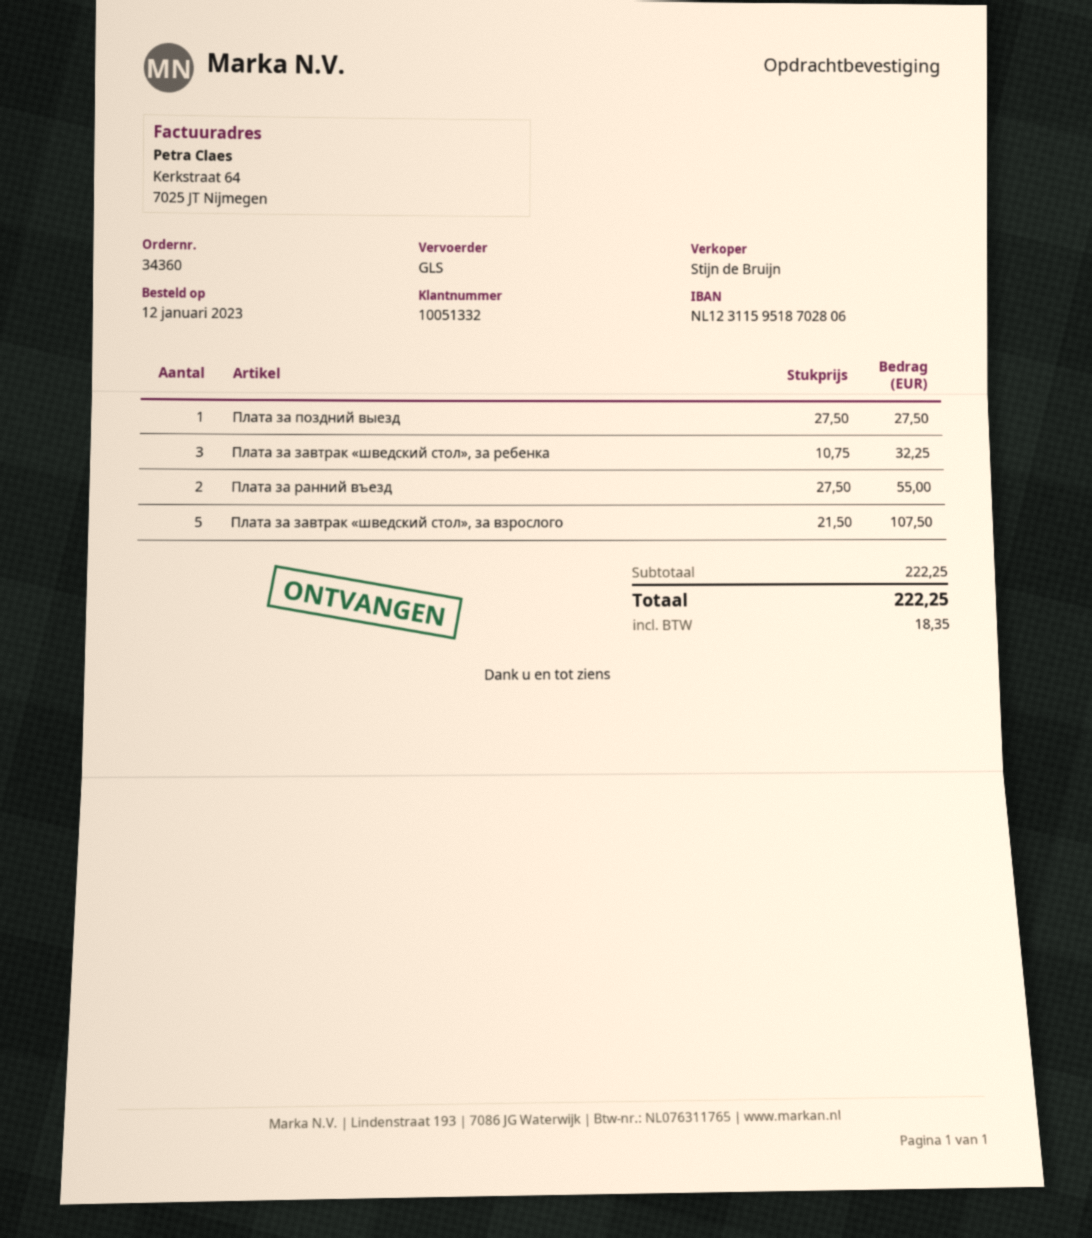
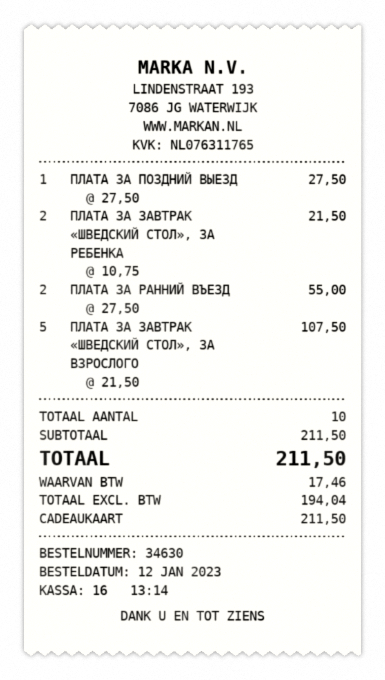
order number: 34360 -> 34630
Плата за завтрак «шведский стол», за ребенка: 3 x 10.75 = 32.25 -> 2 x 10.75 = 21.50
subtotal: 222.25 -> 211.50
tax: 18.35 -> 17.46
total: 222.25 -> 211.50

